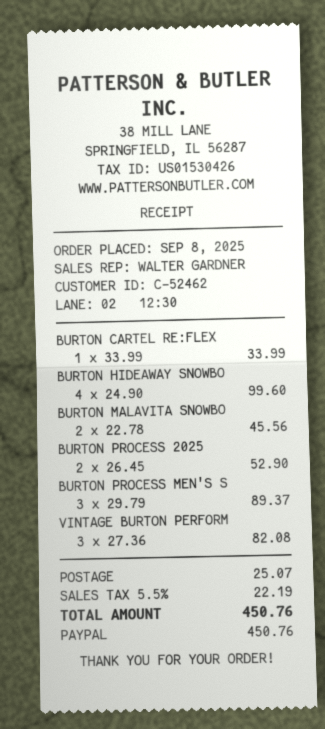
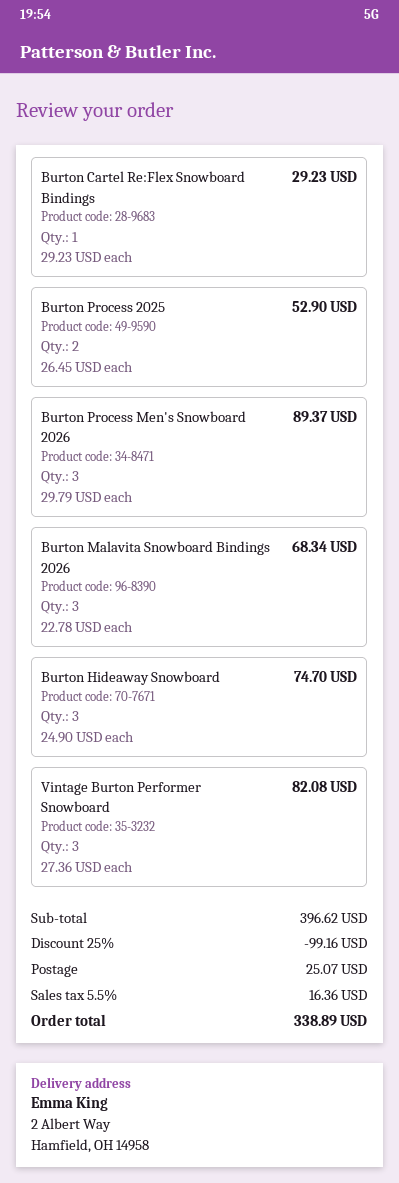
BURTON CARTEL RE:FLEX: 1 x 33.99 = 33.99 -> 1 x 29.23 = 29.23
BURTON HIDEAWAY SNOWBO: 4 x 24.90 = 99.60 -> 3 x 24.90 = 74.70
BURTON MALAVITA SNOWBO: 2 x 22.78 = 45.56 -> 3 x 22.78 = 68.34
discount: none -> 25% = 99.16
tax: 5.5% = 22.19 -> 5.5% = 16.36
total: 450.76 -> 338.89

